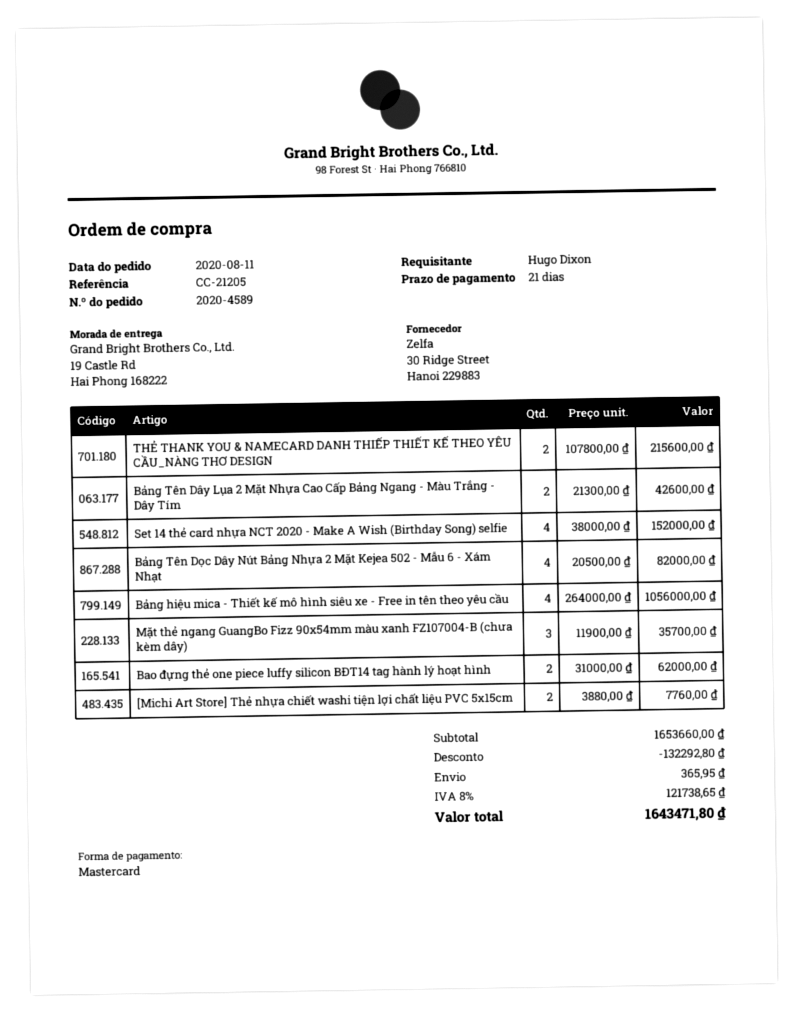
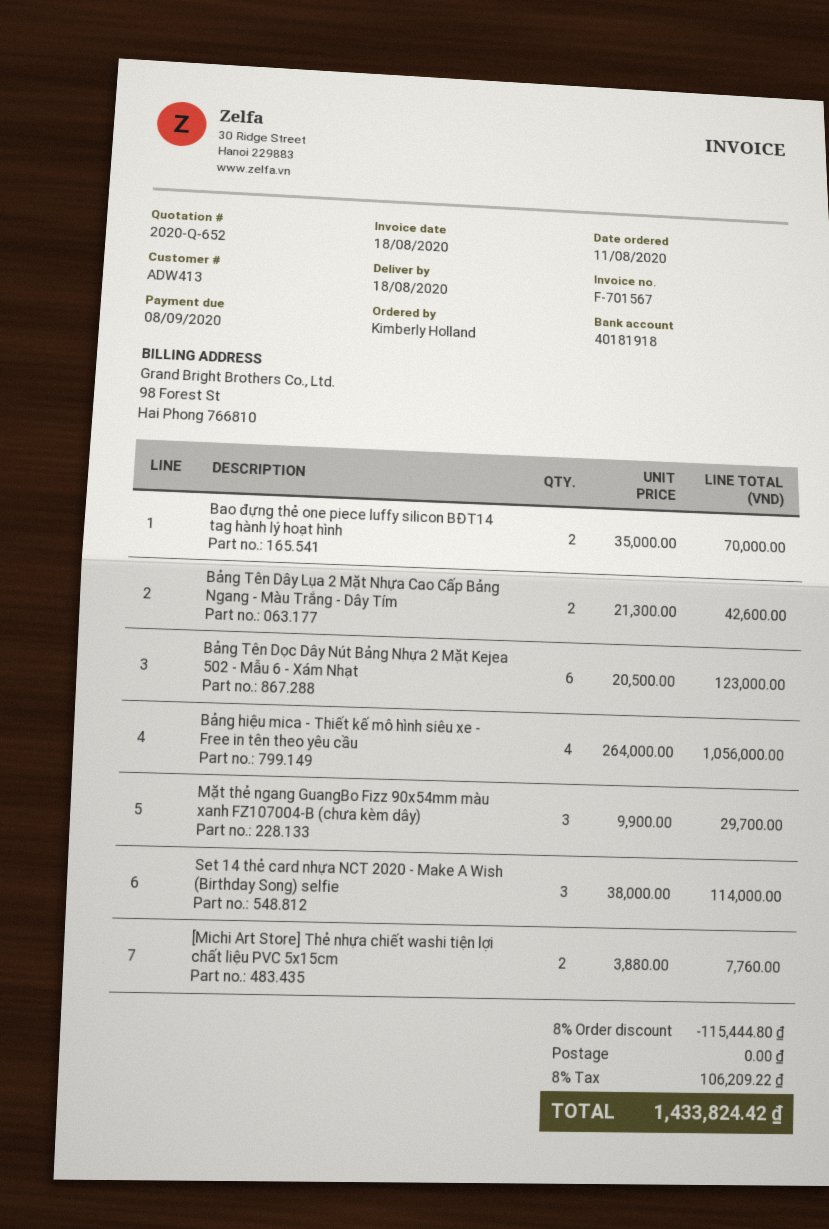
ordered by: Hugo Dixon -> Kimberly Holland
THẺ THANK YOU & NAMECARD DANH THIẾP THIẾT KẾ THEO YÊU CẦU_NÀNG THƠ DESIGN: 2 x 107800.00 = 215600.00 -> none
Set 14 thẻ card nhựa NCT 2020 - Make A Wish (Birthday Song) selfie: 4 x 38000.00 = 152000.00 -> 3 x 38000.00 = 114000.00
Bảng Tên Dọc Dây Nút Bảng Nhựa 2 Mặt Kejea 502 - Mẫu 6 - Xám Nhạt: 4 x 20500.00 = 82000.00 -> 6 x 20500.00 = 123000.00
Mặt thẻ ngang GuangBo Fizz 90x54mm màu xanh FZ107004-B (chưa kèm dây): 3 x 11900.00 = 35700.00 -> 3 x 9900.00 = 29700.00
Bao đựng thẻ one piece luffy silicon BĐT14 tag hành lý hoạt hình: 2 x 31000.00 = 62000.00 -> 2 x 35000.00 = 70000.00
discount: 132292.80 -> 115444.80
shipping: 365.95 -> 0.00
tax: 8% = 121738.65 -> 8% = 106209.22
total: 1643471.80 -> 1433824.42

